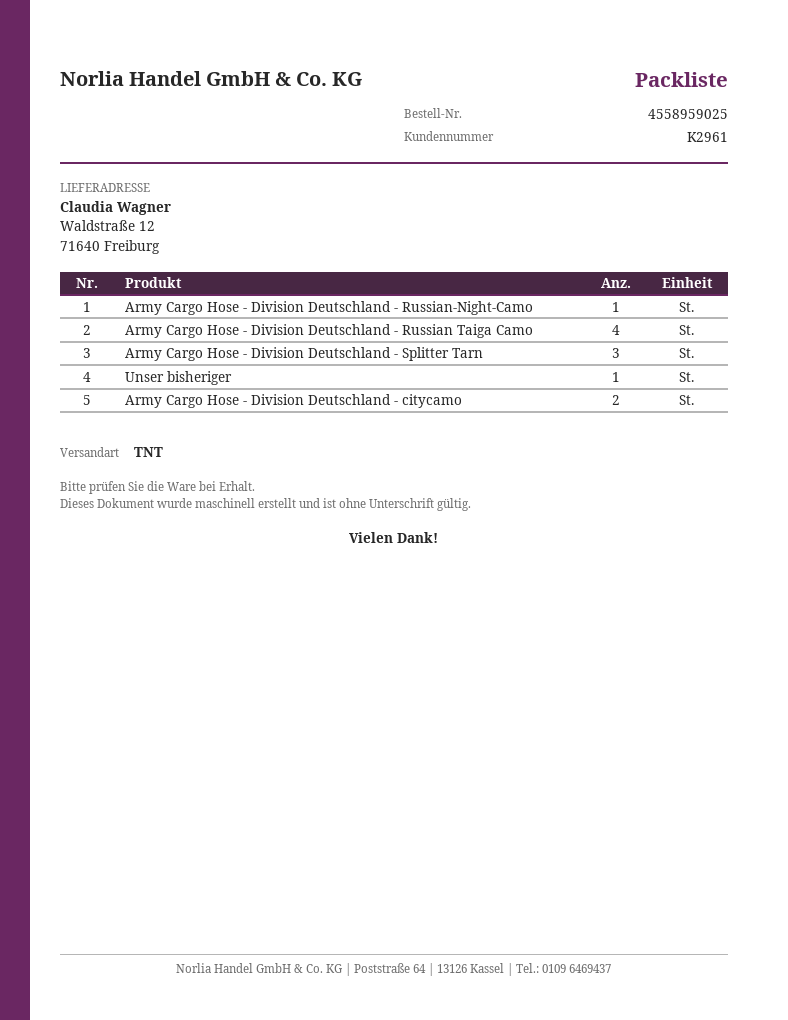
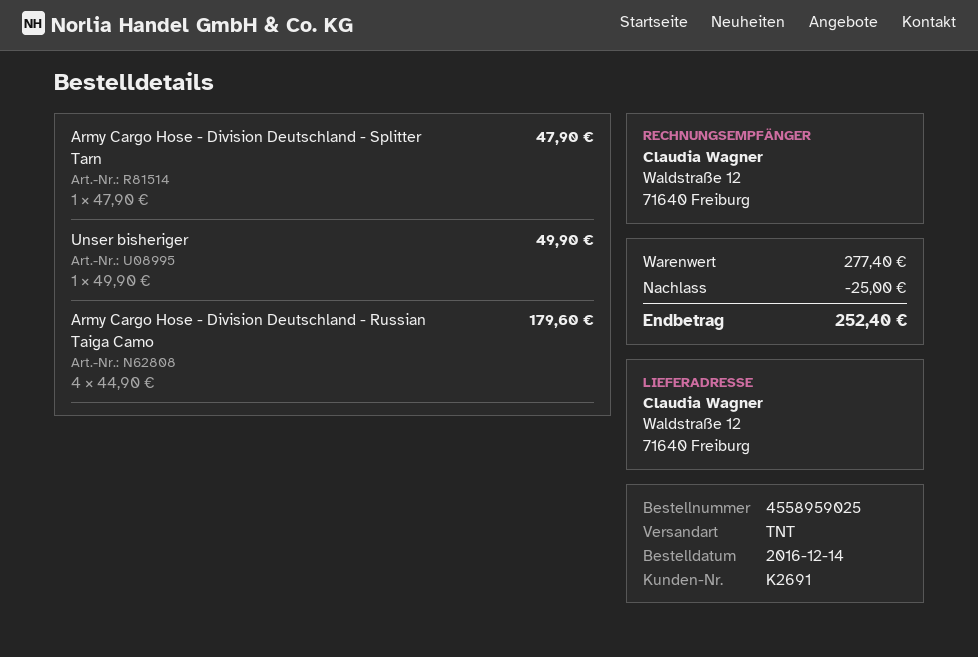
customer number: K2961 -> K2691
Army Cargo Hose - Division Deutschland - Russian-Night-Camo: 1 -> none
Army Cargo Hose - Division Deutschland - Splitter Tarn: 3 -> 1
Army Cargo Hose - Division Deutschland - citycamo: 2 -> none

